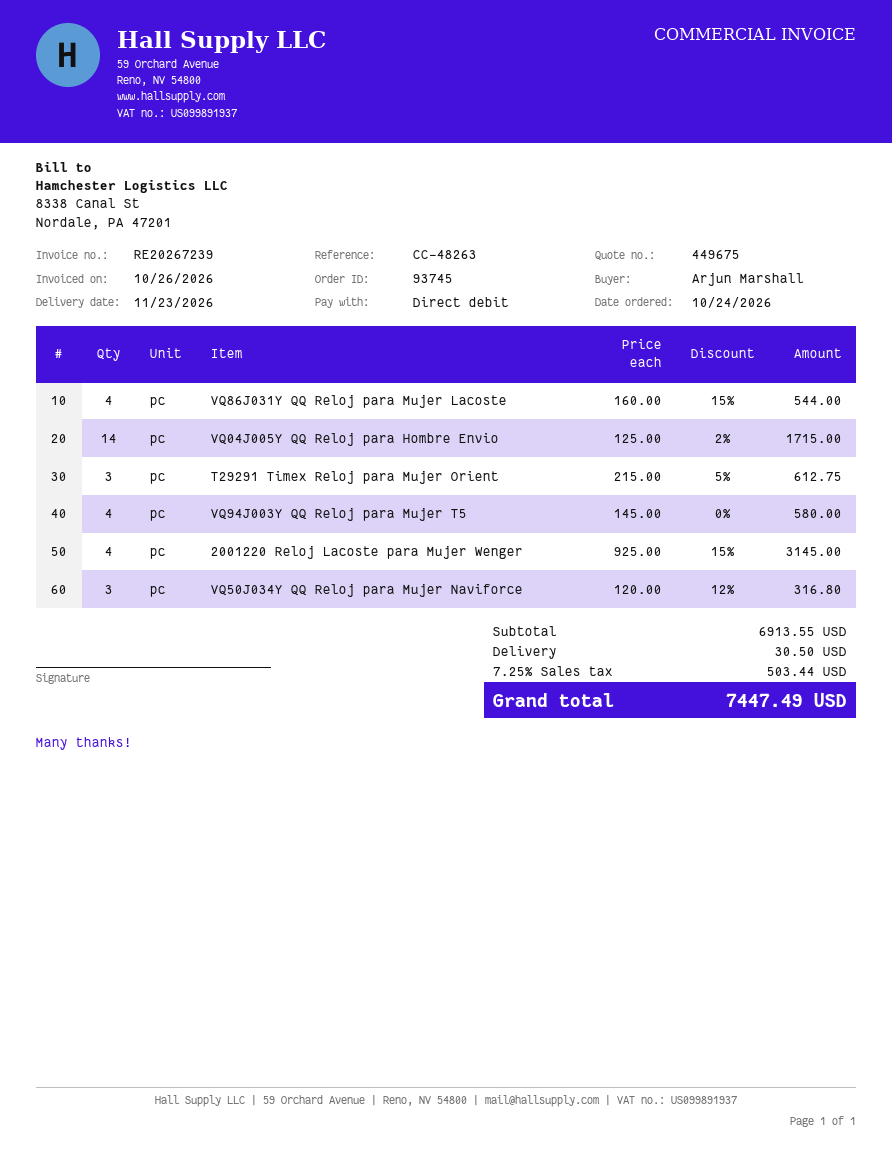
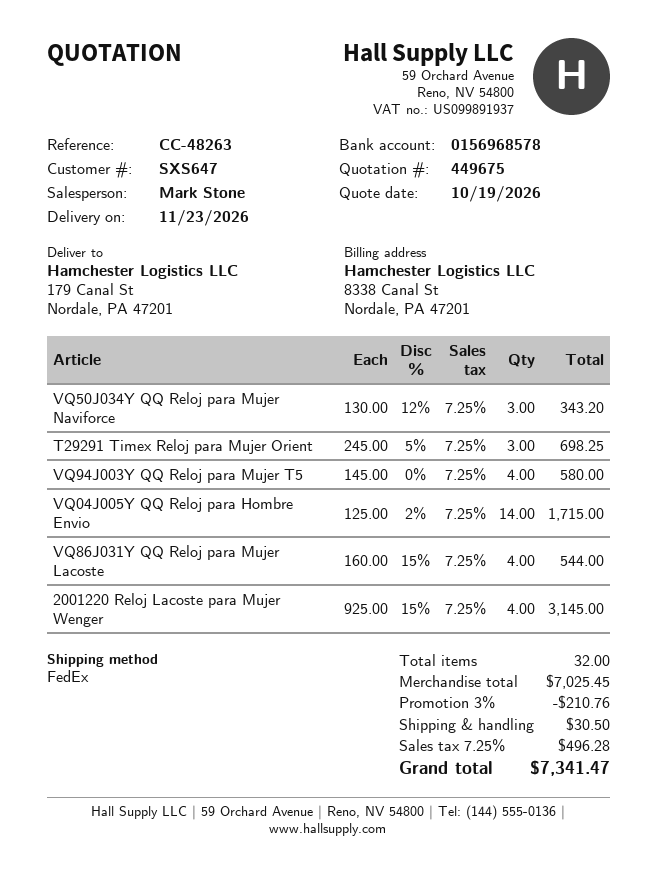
T29291 Timex Reloj para Mujer Orient: 3 x 215.00 - 5% = 612.75 -> 3 x 245.00 - 5% = 698.25
VQ50J034Y QQ Reloj para Mujer Naviforce: 3 x 120.00 - 12% = 316.80 -> 3 x 130.00 - 12% = 343.20
subtotal: 6913.55 -> 7025.45
discount: none -> 3% = 210.76
tax: 7.25% = 503.44 -> 7.25% = 496.28
total: 7447.49 -> 7341.47

